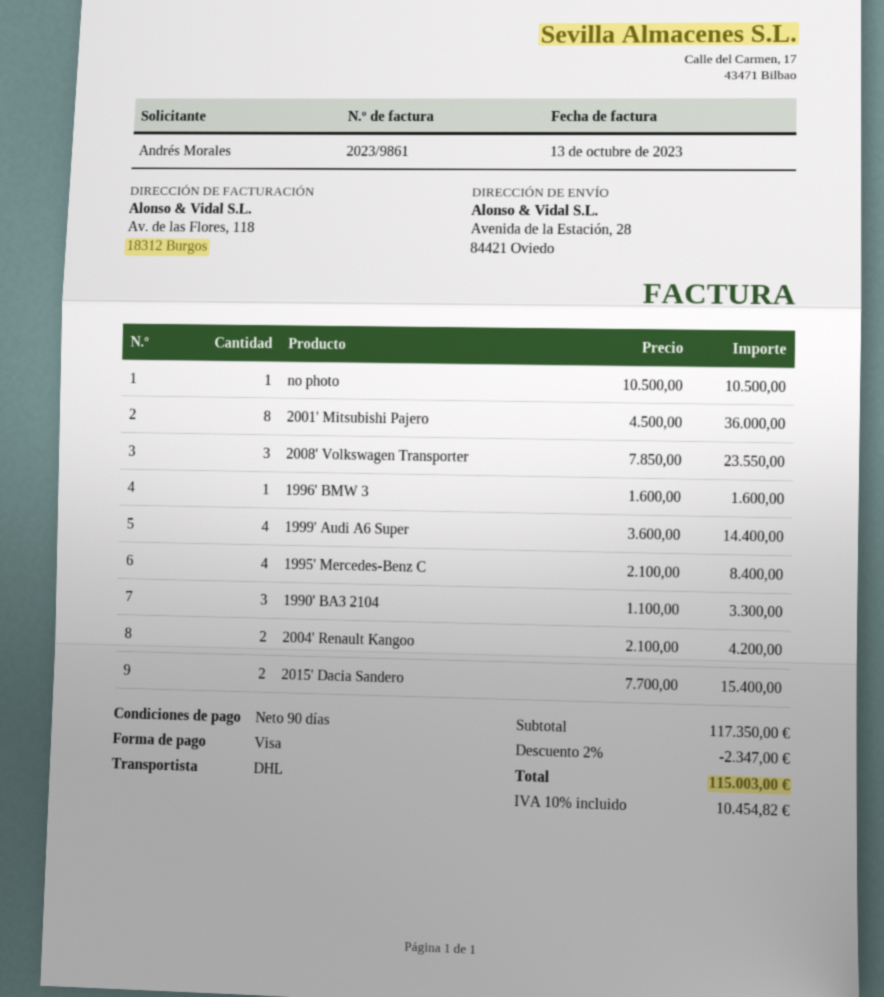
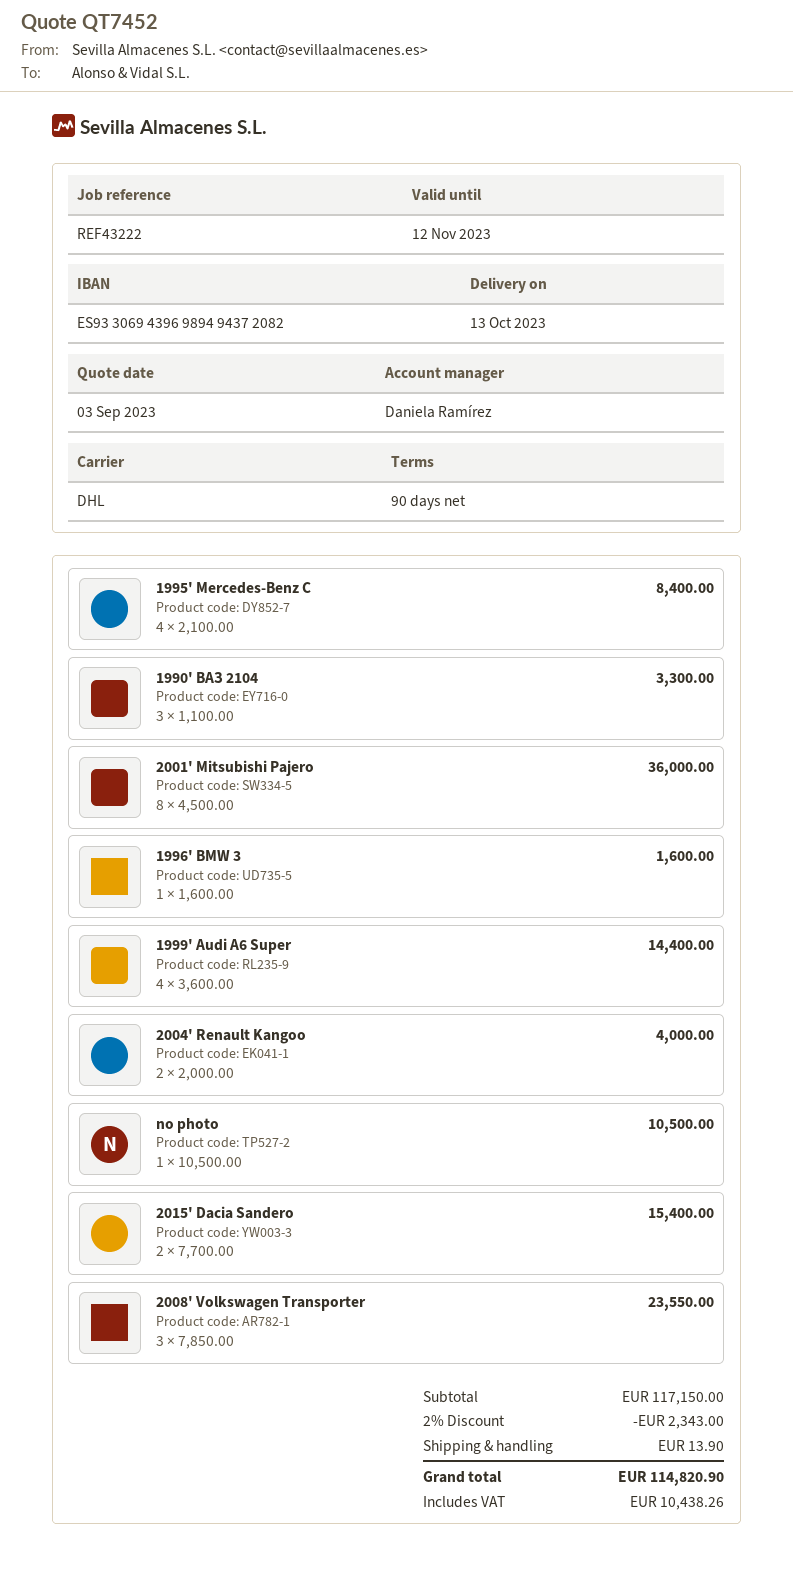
2004' Renault Kangoo: 2 x 2100.00 = 4200.00 -> 2 x 2000.00 = 4000.00
subtotal: 117350.00 -> 117150.00
discount: 2% = 2347.00 -> 2% = 2343.00
shipping: none -> 13.90
tax: 10454.82 -> 10438.26
total: 115003.00 -> 114820.90

